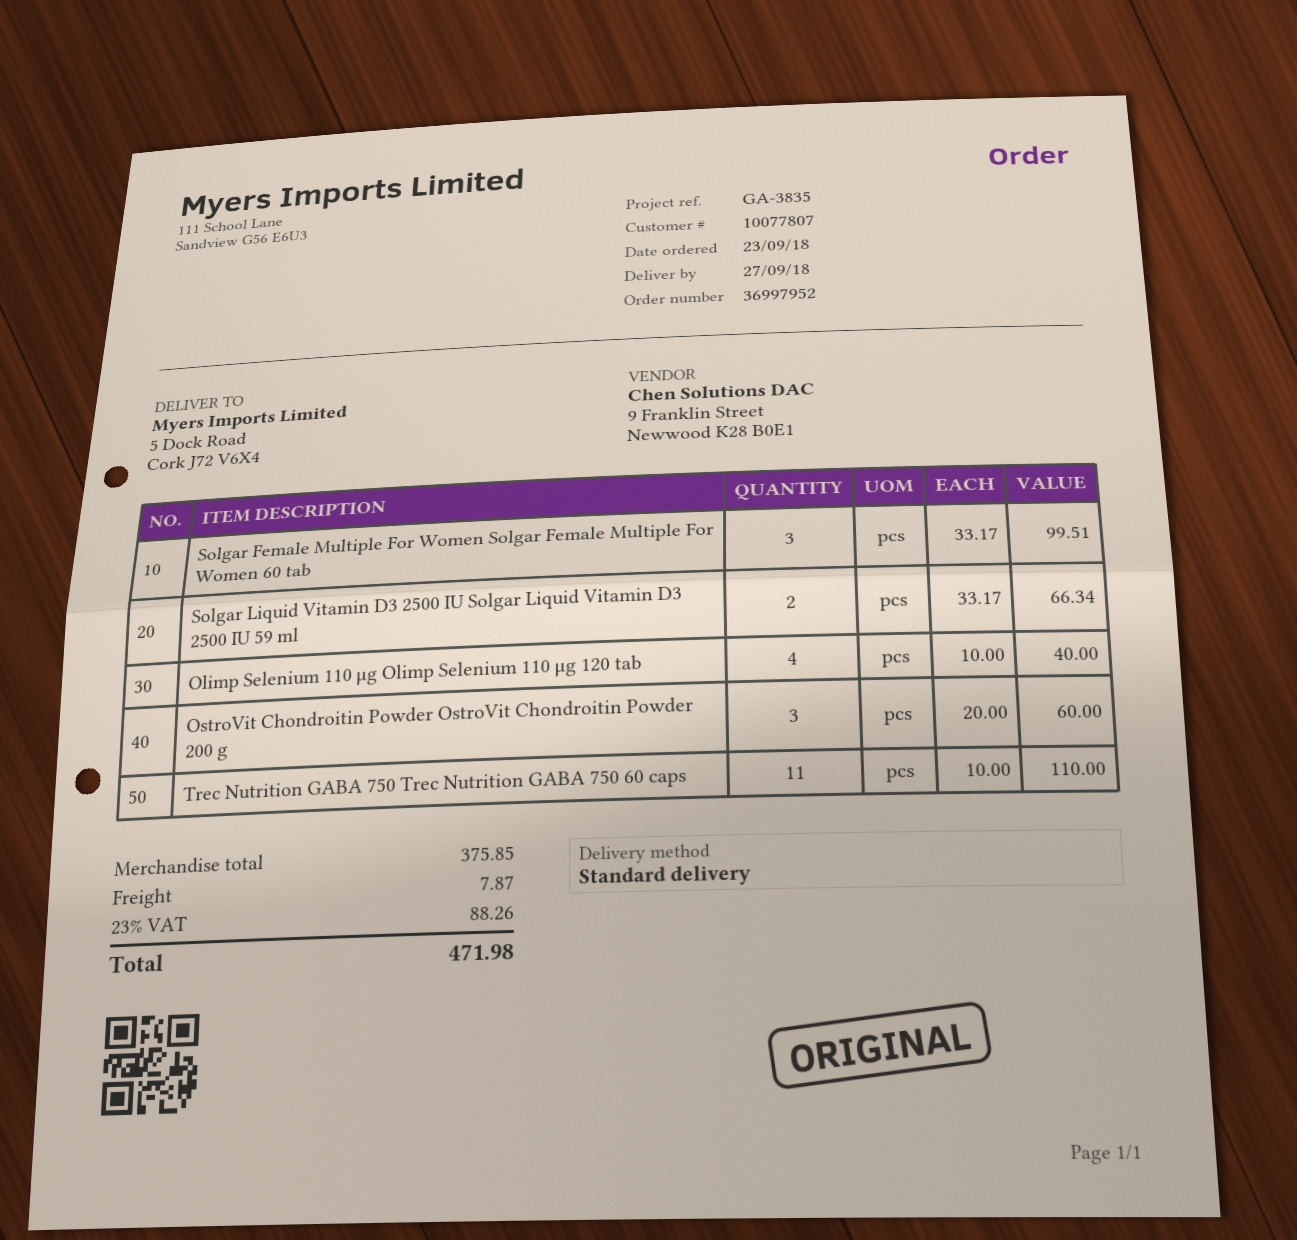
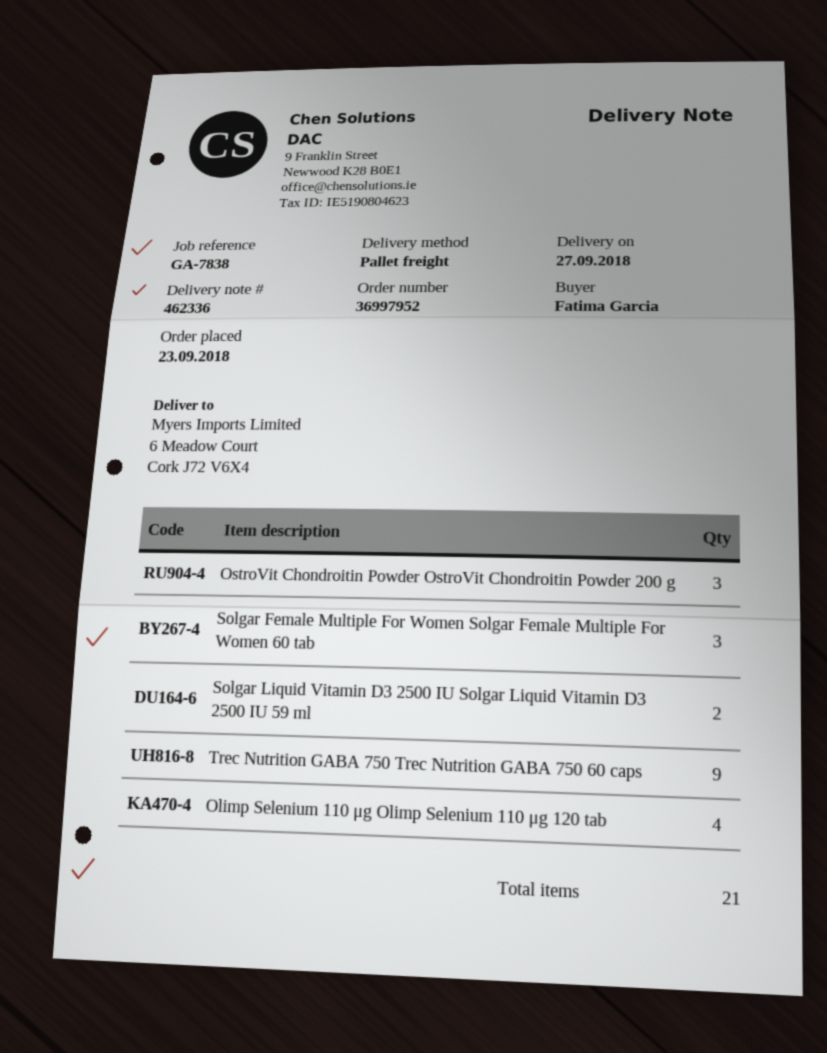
reference: GA-3835 -> GA-7838
shipping method: standard -> pallet freight
ship to: 5 Dock Road, Cork J72 V6X4 -> 6 Meadow Court, Cork J72 V6X4
Trec Nutrition GABA 750 Trec Nutrition GABA 750 60 caps: 11 -> 9

